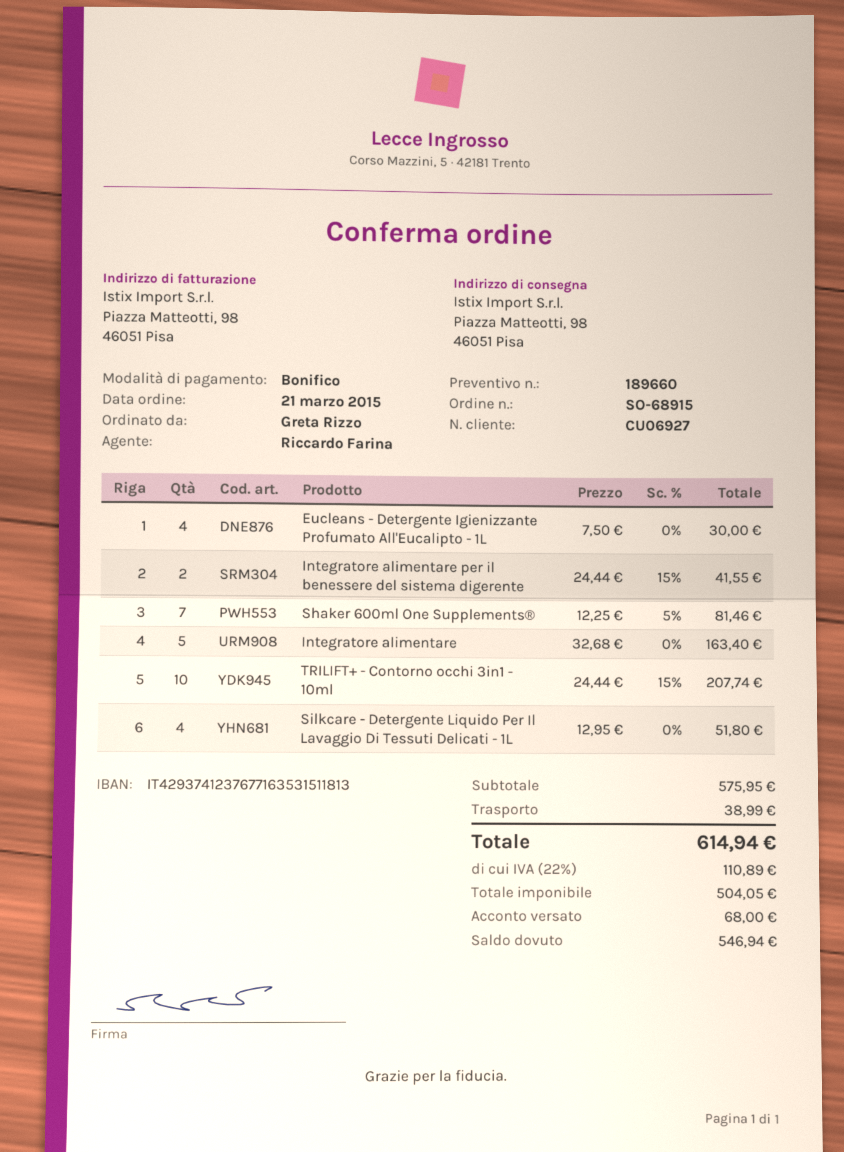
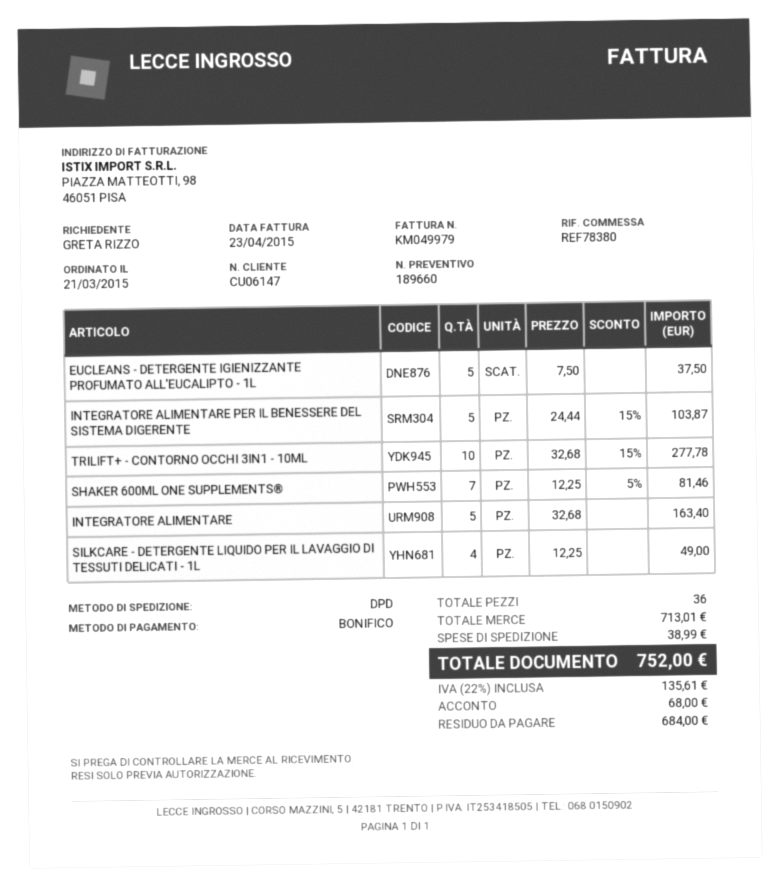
customer number: CU06927 -> CU06147
Eucleans - Detergente Igienizzante Profumato All'Eucalipto - 1L: 4 x 7.50 = 30.00 -> 5 x 7.50 = 37.50
Integratore alimentare per il benessere del sistema digerente: 2 x 24.44 - 15% = 41.55 -> 5 x 24.44 - 15% = 103.87
TRILIFT+ - Contorno occhi 3in1 - 10ml: 10 x 24.44 - 15% = 207.74 -> 10 x 32.68 - 15% = 277.78
Silkcare - Detergente Liquido Per Il Lavaggio Di Tessuti Delicati - 1L: 4 x 12.95 = 51.80 -> 4 x 12.25 = 49.00
subtotal: 575.95 -> 713.01
tax: 22% = 110.89 -> 22% = 135.61
total: 614.94 -> 752.00
balance: 546.94 -> 684.00

